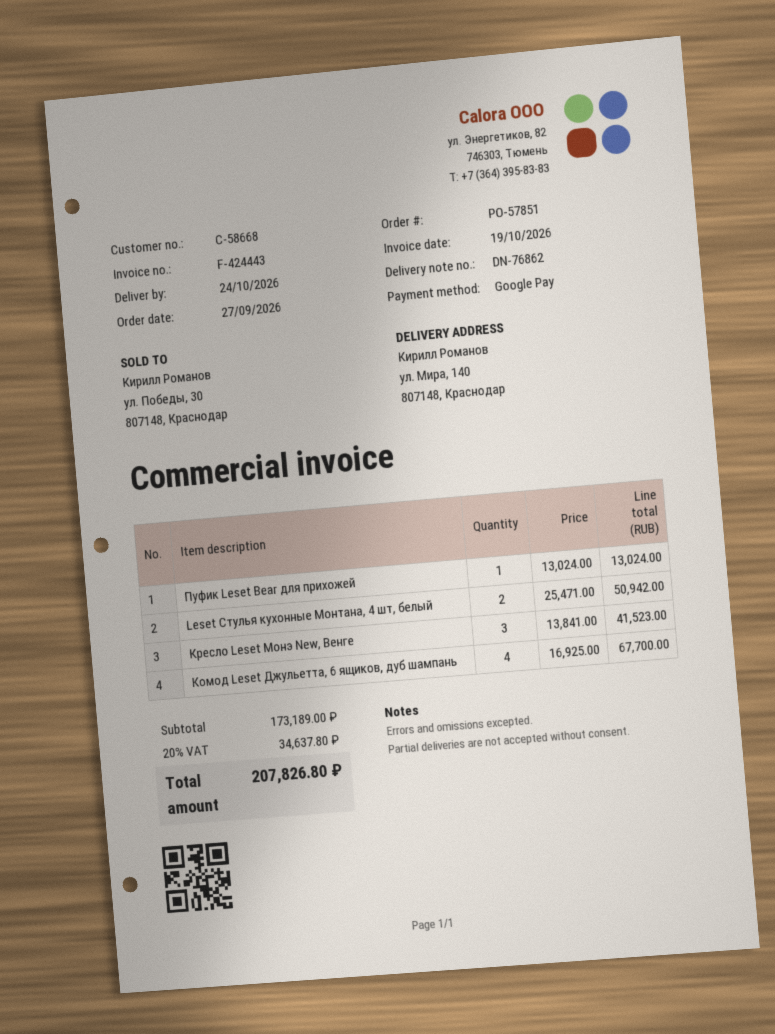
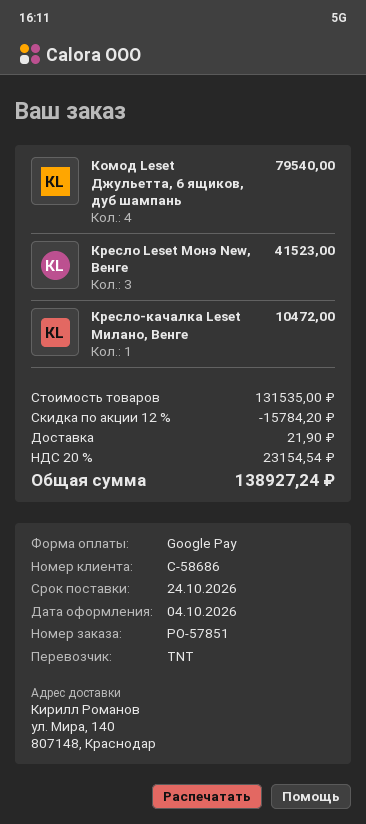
order date: 2026-09-27 -> 2026-10-04
customer number: C-58668 -> C-58686
Пуфик Leset Bear для прихожей: 1 for 13024.00 -> none
Leset Стулья кухонные Монтана, 4 шт, белый: 2 for 50942.00 -> none
Комод Leset Джульетта, 6 ящиков, дуб шампань: 4 for 67700.00 -> 4 for 79540.00
Кресло-качалка Leset Милано, Венге: none -> 1 for 10472.00
subtotal: 173189.00 -> 131535.00
discount: none -> 12% = 15784.20
shipping: none -> 21.90
tax: 20% = 34637.80 -> 20% = 23154.54
total: 207826.80 -> 138927.24

